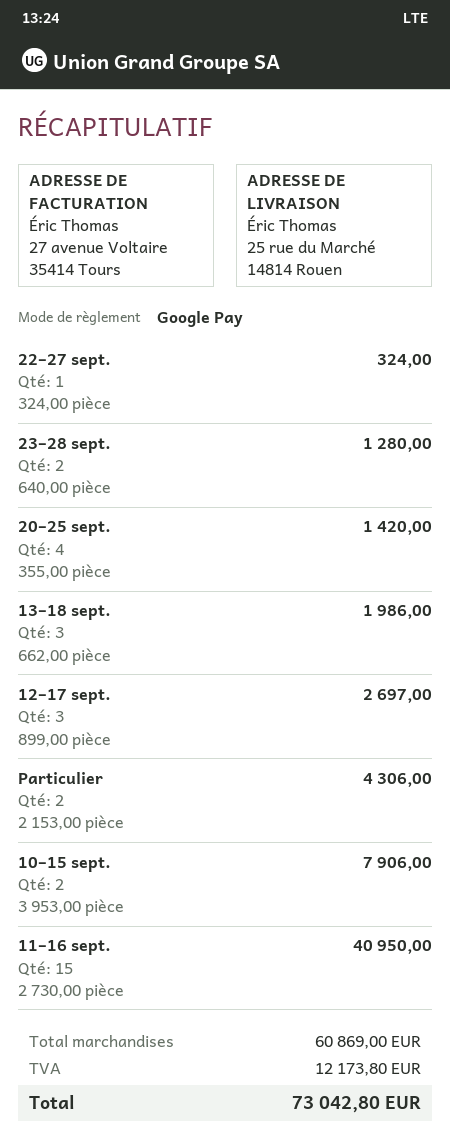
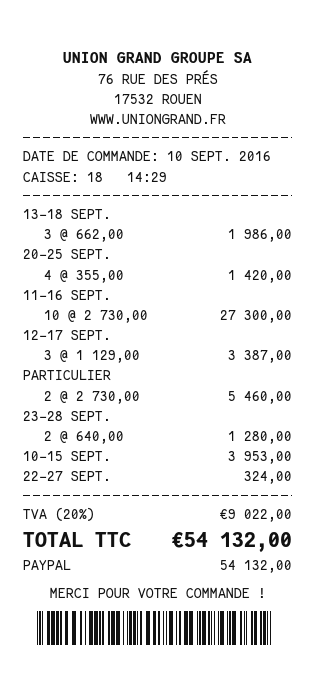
payment method: Google Pay -> PayPal
12–17 sept.: 3 x 899.00 = 2697.00 -> 3 x 1129.00 = 3387.00
Particulier: 2 x 2153.00 = 4306.00 -> 2 x 2730.00 = 5460.00
10–15 sept.: 2 x 3953.00 = 7906.00 -> 1 x 3953.00 = 3953.00
11–16 sept.: 15 x 2730.00 = 40950.00 -> 10 x 2730.00 = 27300.00
tax: 12173.80 -> 9022.00
total: 73042.80 -> 54132.00

